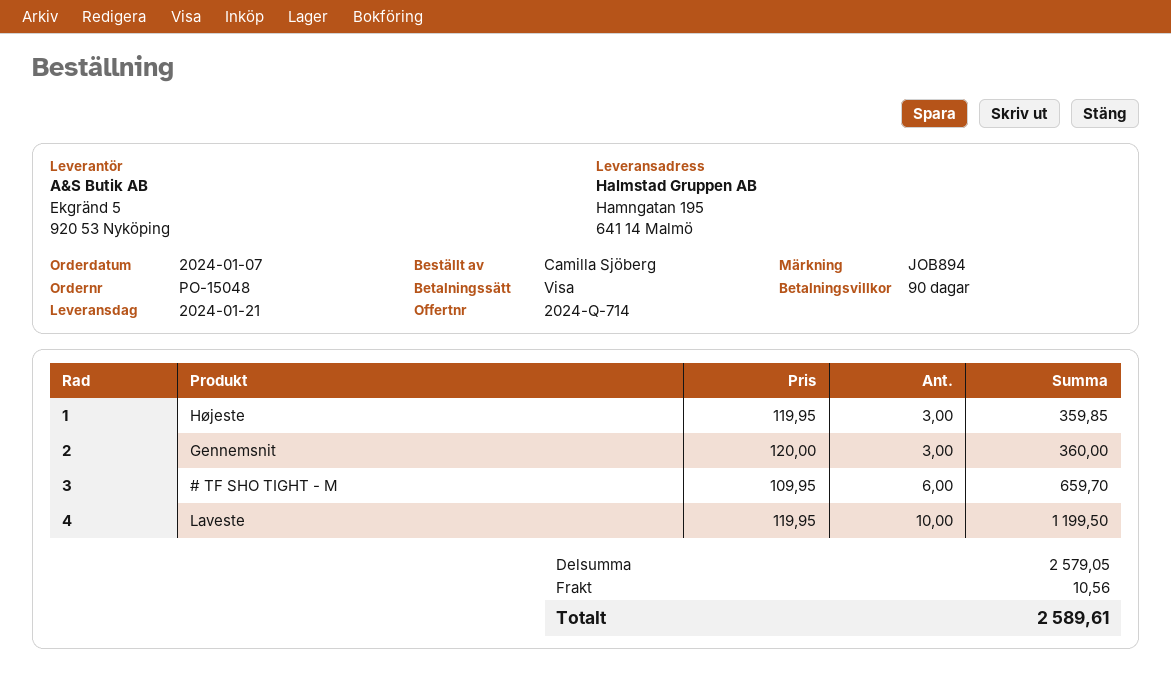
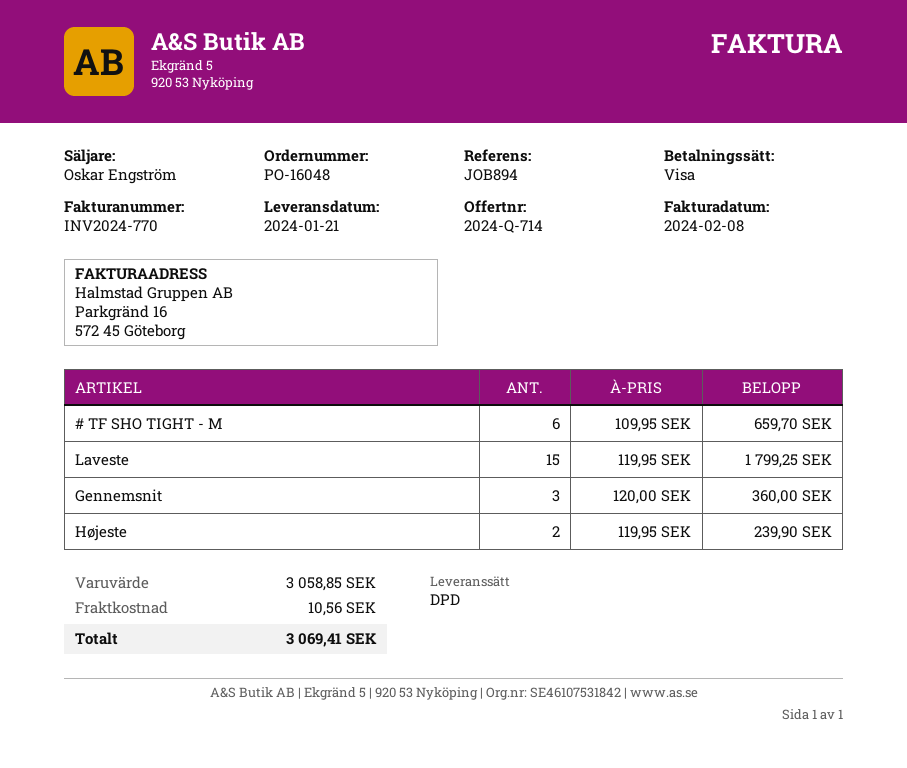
order number: PO-15048 -> PO-16048
Højeste: 3 x 119.95 = 359.85 -> 2 x 119.95 = 239.90
Laveste: 10 x 119.95 = 1199.50 -> 15 x 119.95 = 1799.25
subtotal: 2579.05 -> 3058.85
total: 2589.61 -> 3069.41

